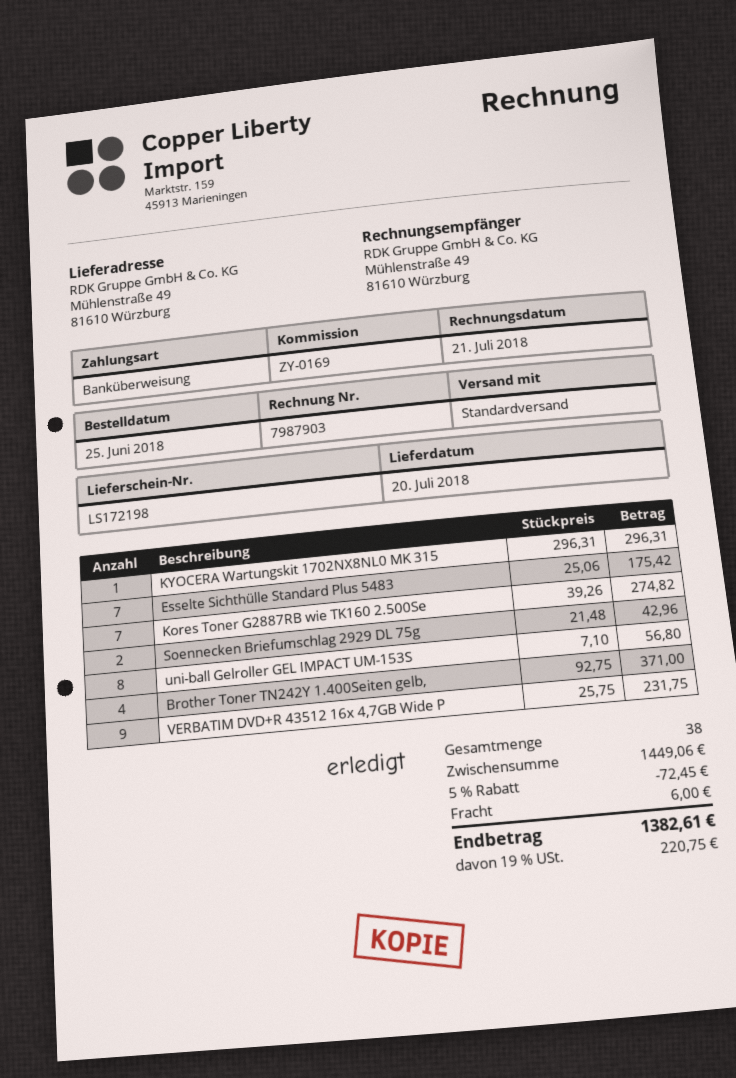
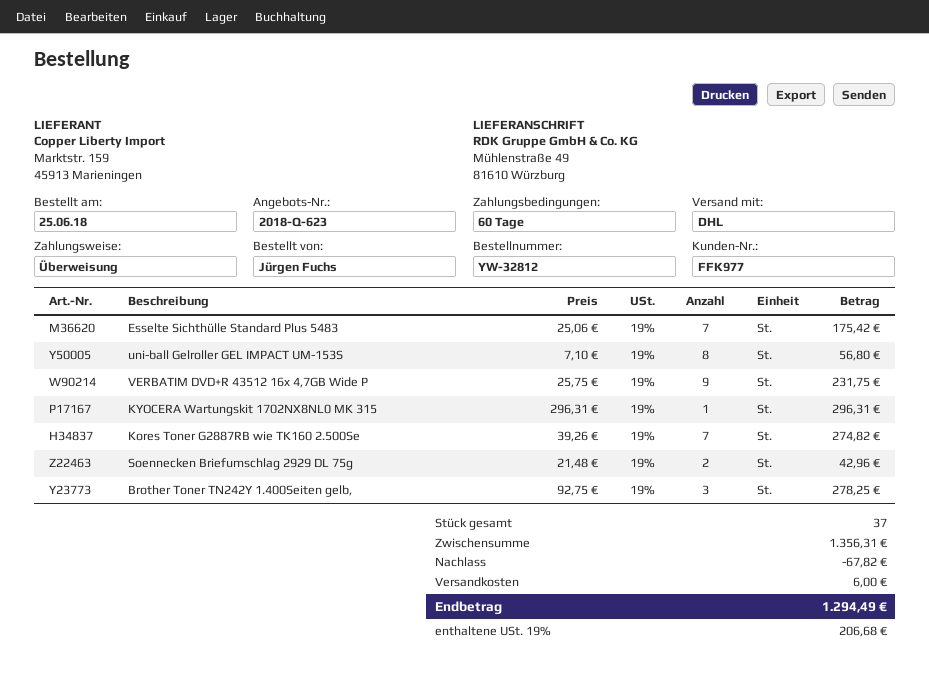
shipping method: standard -> DHL
Brother Toner TN242Y 1.400Seiten gelb,: 4 x 92.75 = 371.00 -> 3 x 92.75 = 278.25
total quantity: 38 -> 37
subtotal: 1449.06 -> 1356.31
discount: 72.45 -> 67.82
tax: 19% = 220.75 -> 19% = 206.68
total: 1382.61 -> 1294.49

